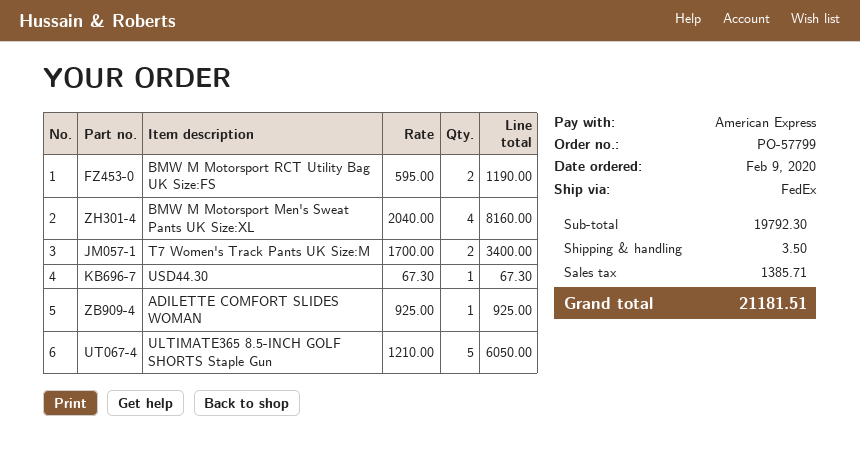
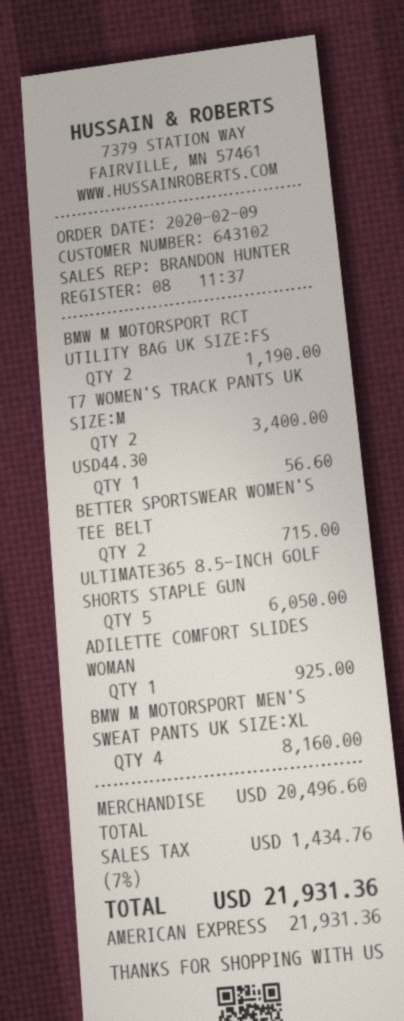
USD44.30: 1 for 67.30 -> 1 for 56.60
BETTER SPORTSWEAR WOMEN'S TEE BELT: none -> 2 for 715.00
subtotal: 19792.30 -> 20496.60
shipping: 3.50 -> none
tax: 1385.71 -> 1434.76
total: 21181.51 -> 21931.36

